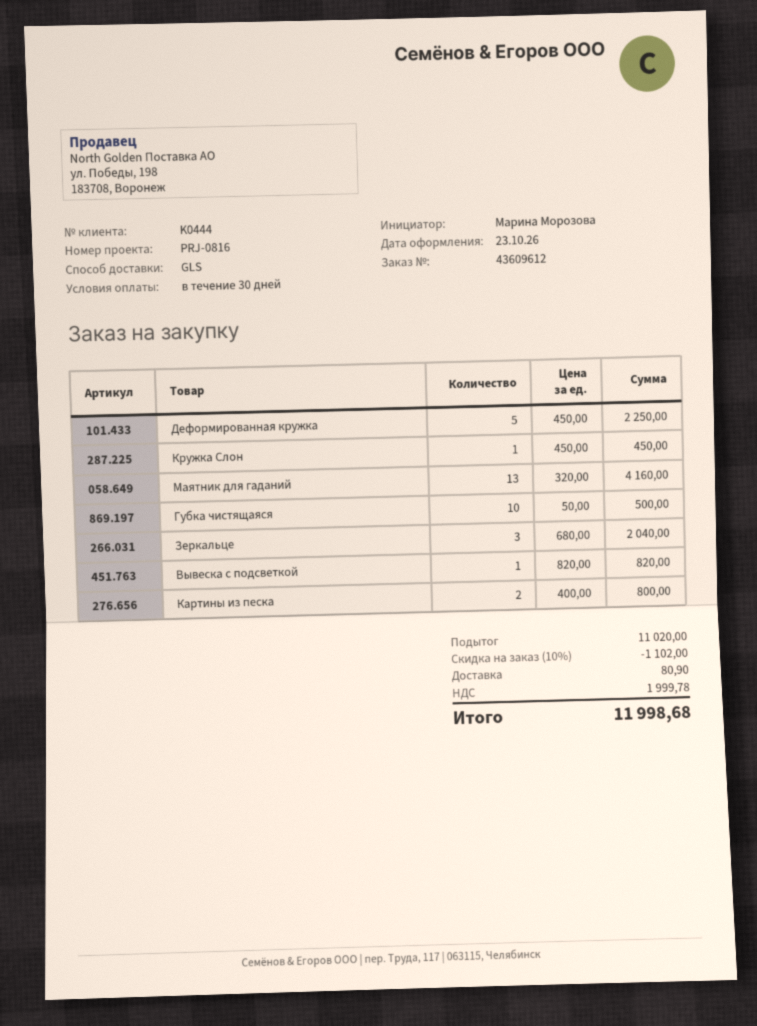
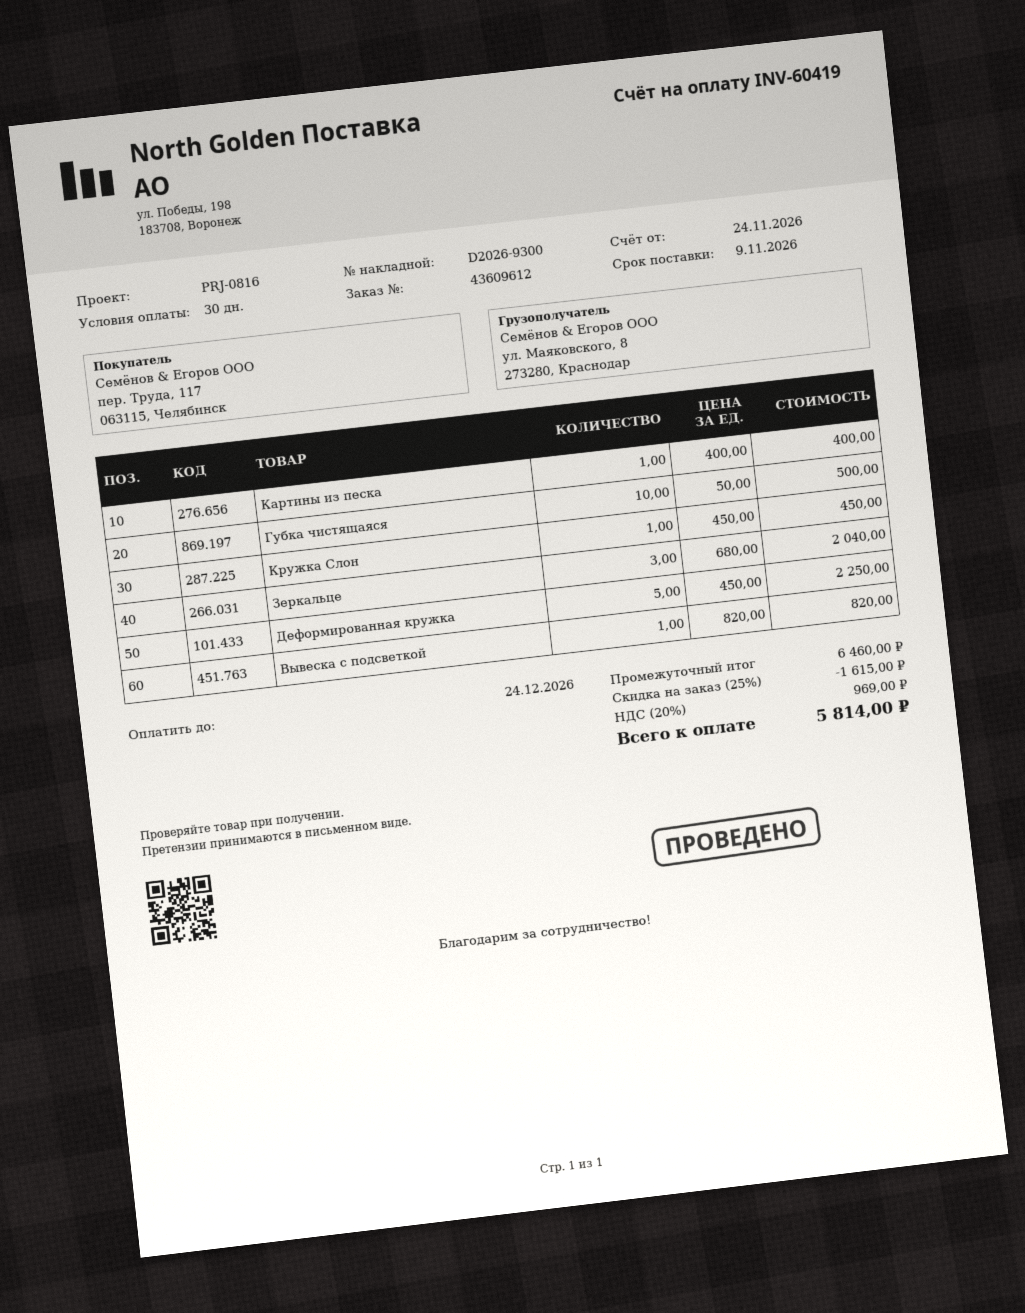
Маятник для гаданий: 13 x 320.00 = 4160.00 -> none
Картины из песка: 2 x 400.00 = 800.00 -> 1 x 400.00 = 400.00
subtotal: 11020.00 -> 6460.00
discount: 10% = 1102.00 -> 25% = 1615.00
shipping: 80.90 -> none
tax: 1999.78 -> 969.00
total: 11998.68 -> 5814.00

